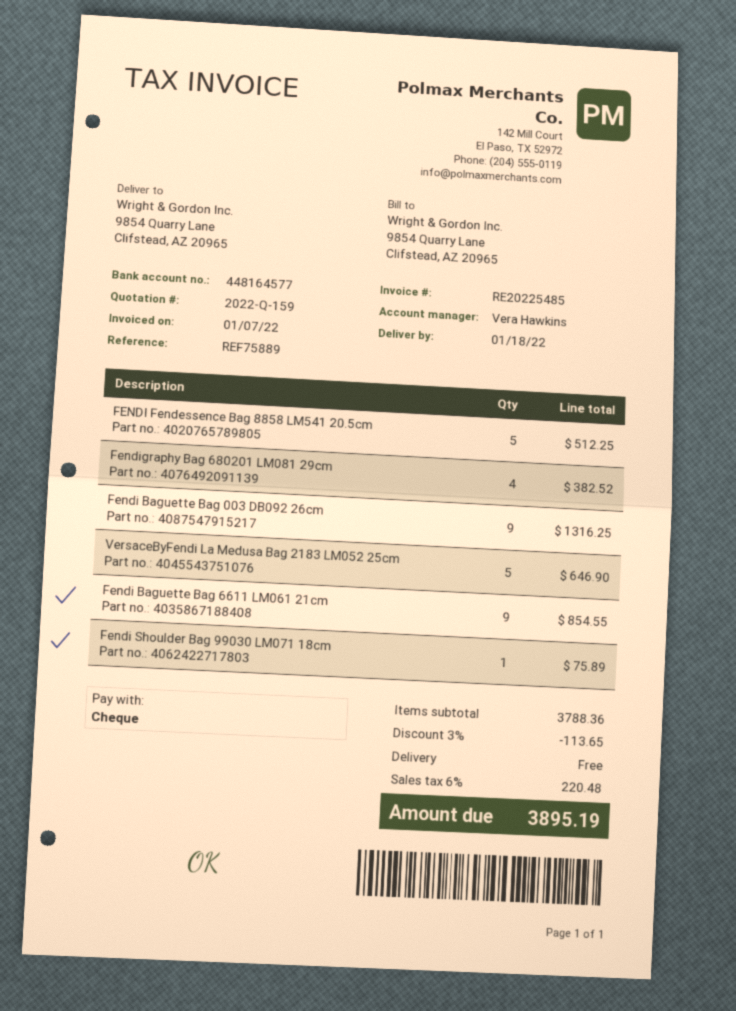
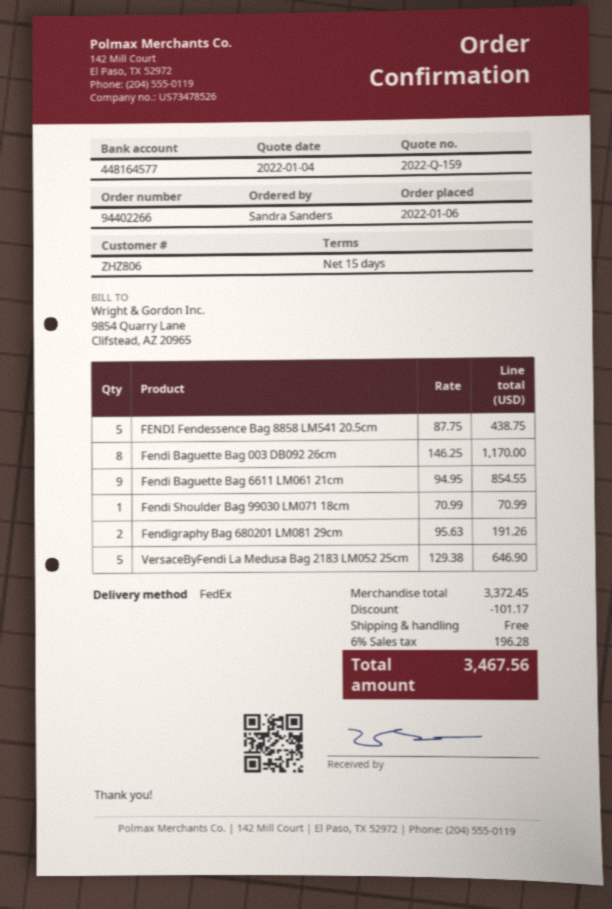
FENDI Fendessence Bag 8858 LM541 20.5cm: 5 for 512.25 -> 5 for 438.75
Fendigraphy Bag 680201 LM081 29cm: 4 for 382.52 -> 2 for 191.26
Fendi Baguette Bag 003 DB092 26cm: 9 for 1316.25 -> 8 for 1170.00
Fendi Shoulder Bag 99030 LM071 18cm: 1 for 75.89 -> 1 for 70.99
subtotal: 3788.36 -> 3372.45
discount: 113.65 -> 101.17
tax: 6% = 220.48 -> 6% = 196.28
total: 3895.19 -> 3467.56

